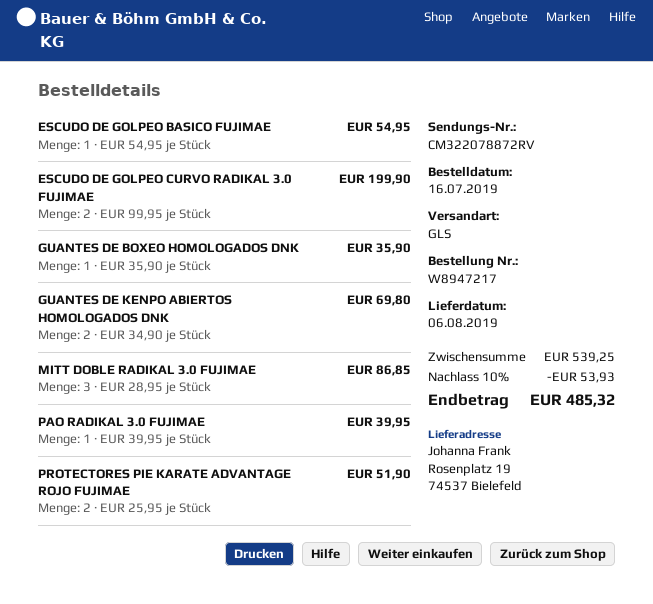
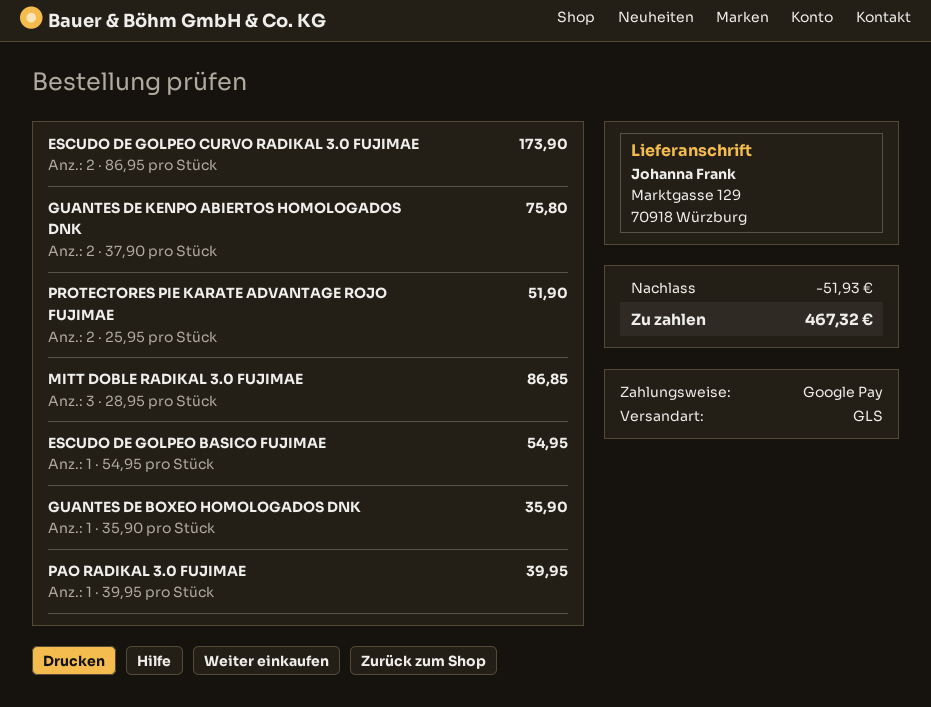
ship to: Rosenplatz 19, 74537 Bielefeld -> Marktgasse 129, 70918 Würzburg
ESCUDO DE GOLPEO CURVO RADIKAL 3.0 FUJIMAE: 2 x 99.95 = 199.90 -> 2 x 86.95 = 173.90
GUANTES DE KENPO ABIERTOS HOMOLOGADOS DNK: 2 x 34.90 = 69.80 -> 2 x 37.90 = 75.80
discount: 53.93 -> 51.93
total: 485.32 -> 467.32

